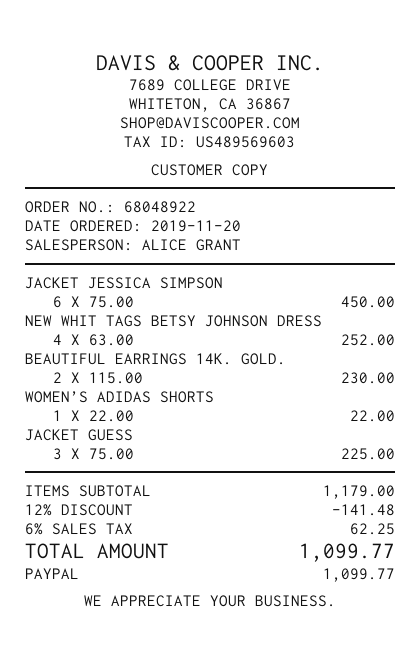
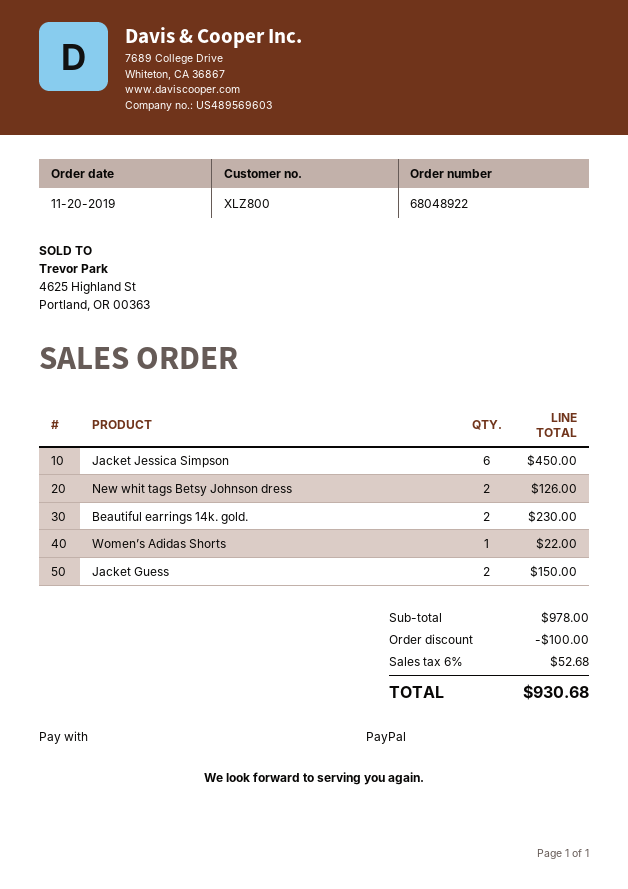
NEW WHIT TAGS BETSY JOHNSON DRESS: 4 for 252.00 -> 2 for 126.00
JACKET GUESS: 3 for 225.00 -> 2 for 150.00
subtotal: 1179.00 -> 978.00
discount: 141.48 -> 100.00
tax: 6% = 62.25 -> 6% = 52.68
total: 1099.77 -> 930.68

